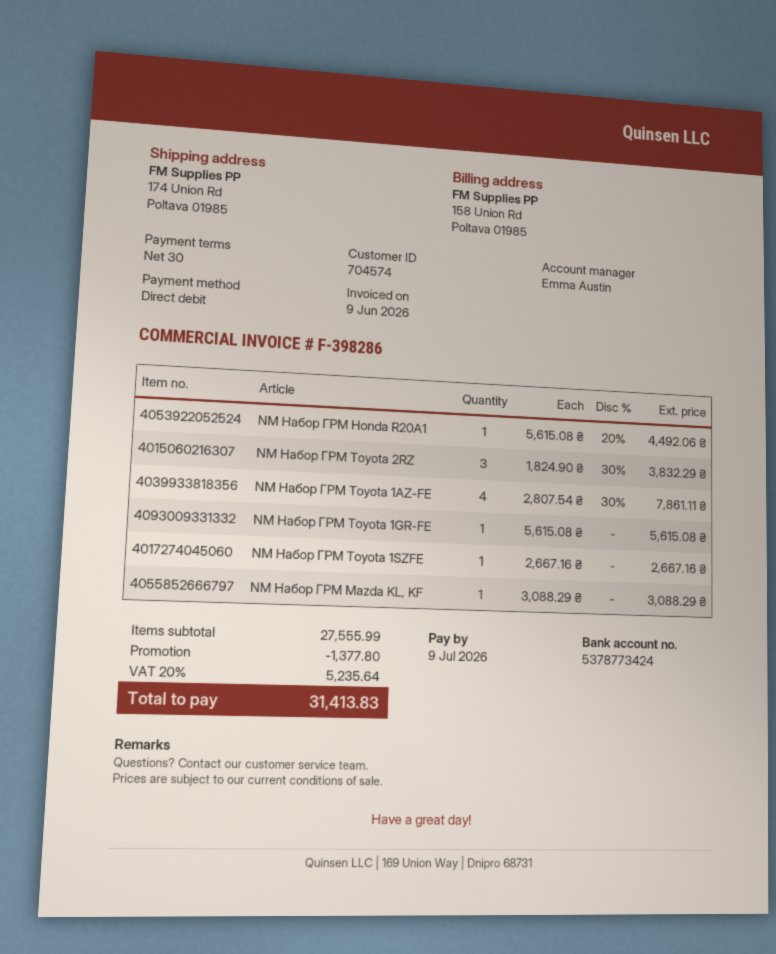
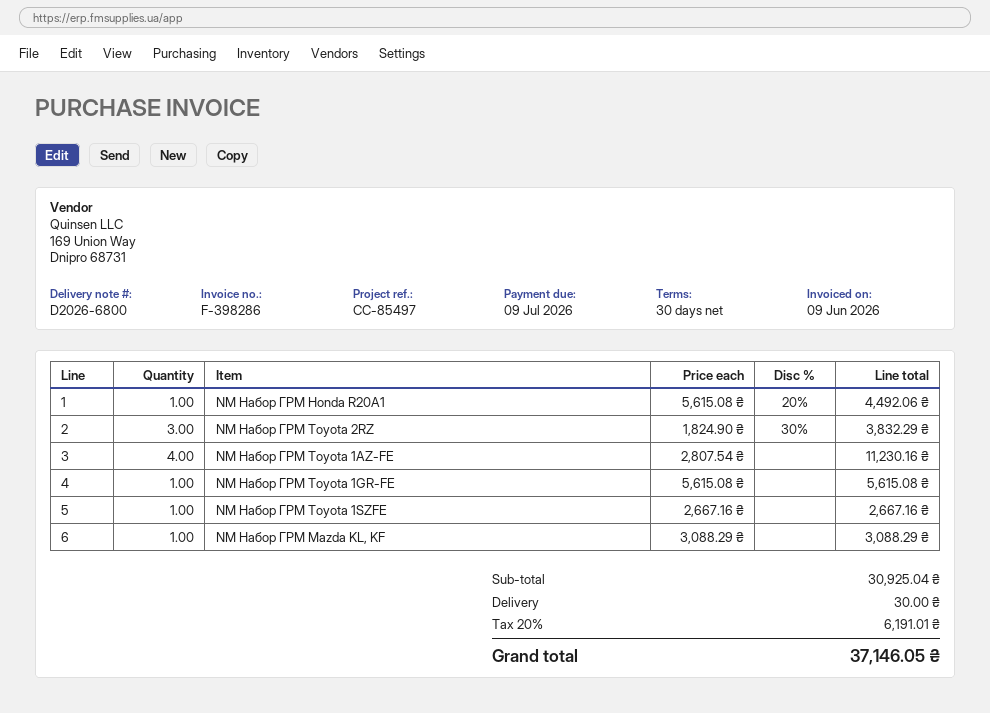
NM Набор ГРМ Toyota 1AZ-FE: 4 x 2807.54 - 30% = 7861.11 -> 4 x 2807.54 = 11230.16
subtotal: 27555.99 -> 30925.04
discount: 1377.80 -> none
shipping: none -> 30.00
tax: 20% = 5235.64 -> 20% = 6191.01
total: 31413.83 -> 37146.05

